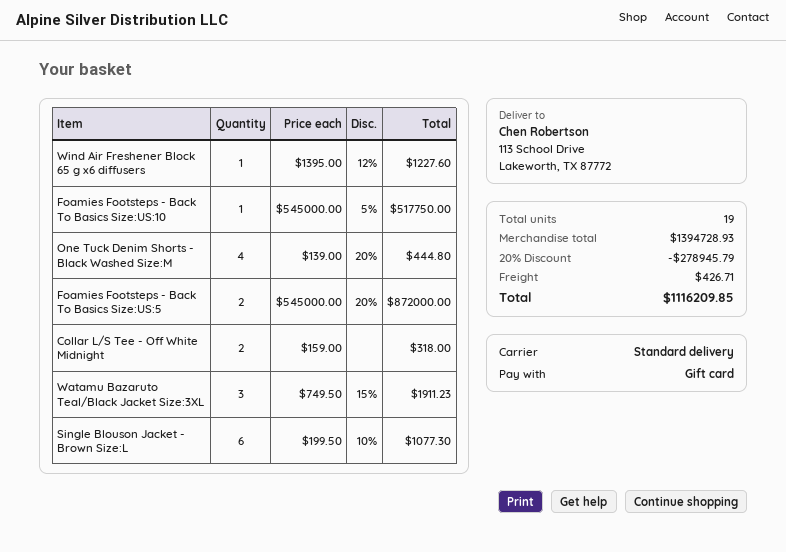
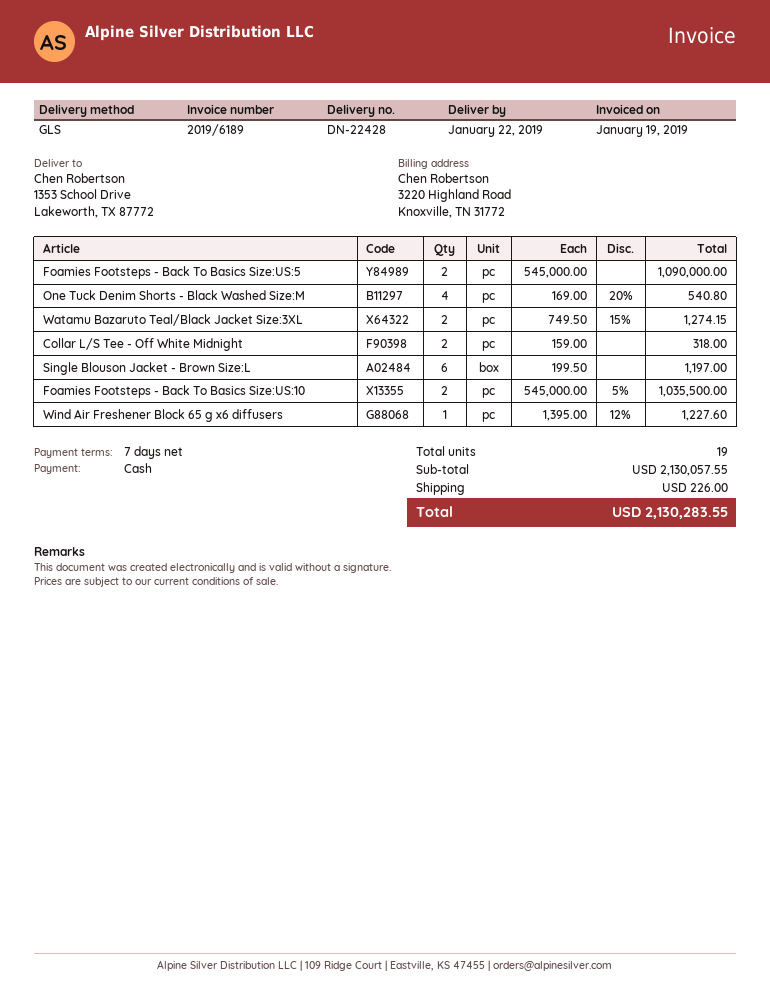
payment method: gift card -> cash
shipping method: standard -> GLS
ship to: 113 School Drive, Lakeworth, TX 87772 -> 1353 School Drive, Lakeworth, TX 87772
Foamies Footsteps - Back To Basics Size:US:10: 1 x 545000.00 - 5% = 517750.00 -> 2 x 545000.00 - 5% = 1035500.00
One Tuck Denim Shorts - Black Washed Size:M: 4 x 139.00 - 20% = 444.80 -> 4 x 169.00 - 20% = 540.80
Foamies Footsteps - Back To Basics Size:US:5: 2 x 545000.00 - 20% = 872000.00 -> 2 x 545000.00 = 1090000.00
Watamu Bazaruto Teal/Black Jacket Size:3XL: 3 x 749.50 - 15% = 1911.23 -> 2 x 749.50 - 15% = 1274.15
Single Blouson Jacket - Brown Size:L: 6 x 199.50 - 10% = 1077.30 -> 6 x 199.50 = 1197.00
subtotal: 1394728.93 -> 2130057.55
discount: 20% = 278945.79 -> none
shipping: 426.71 -> 226.00
total: 1116209.85 -> 2130283.55

